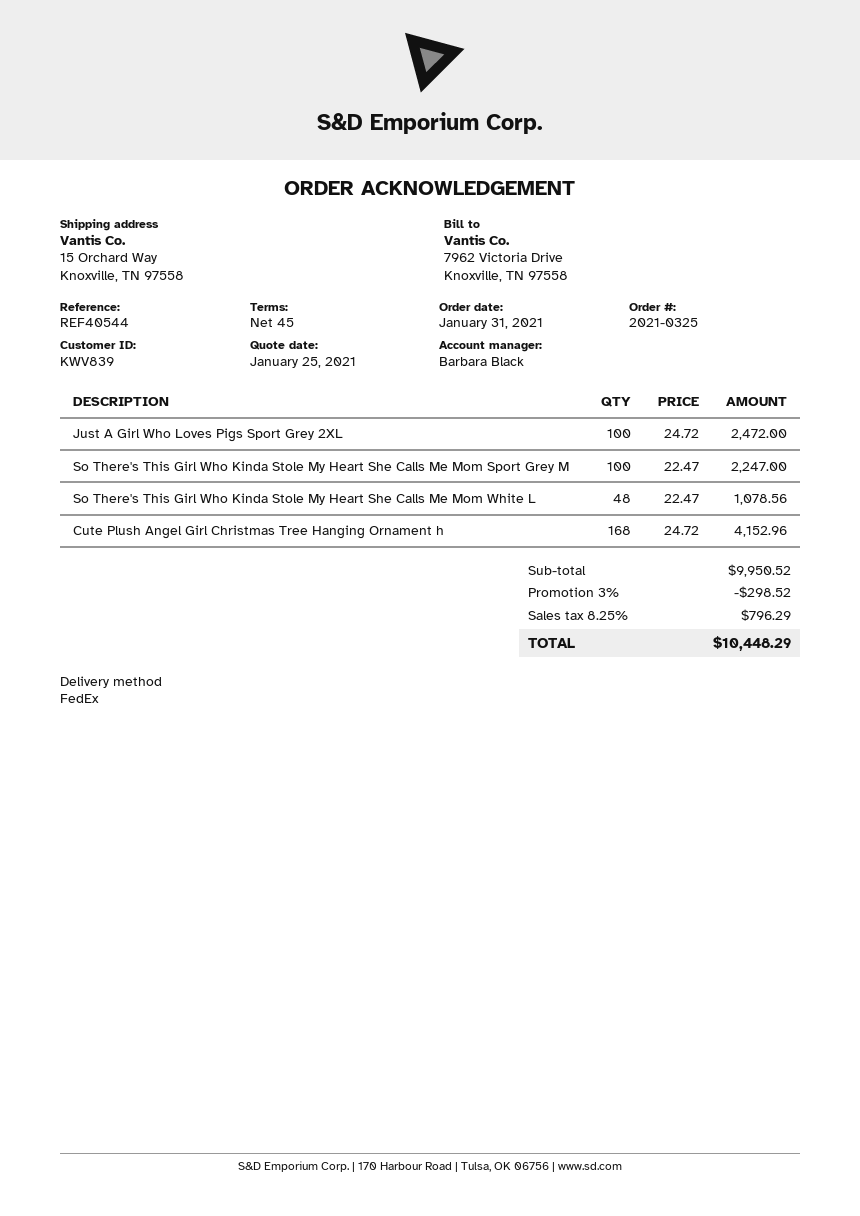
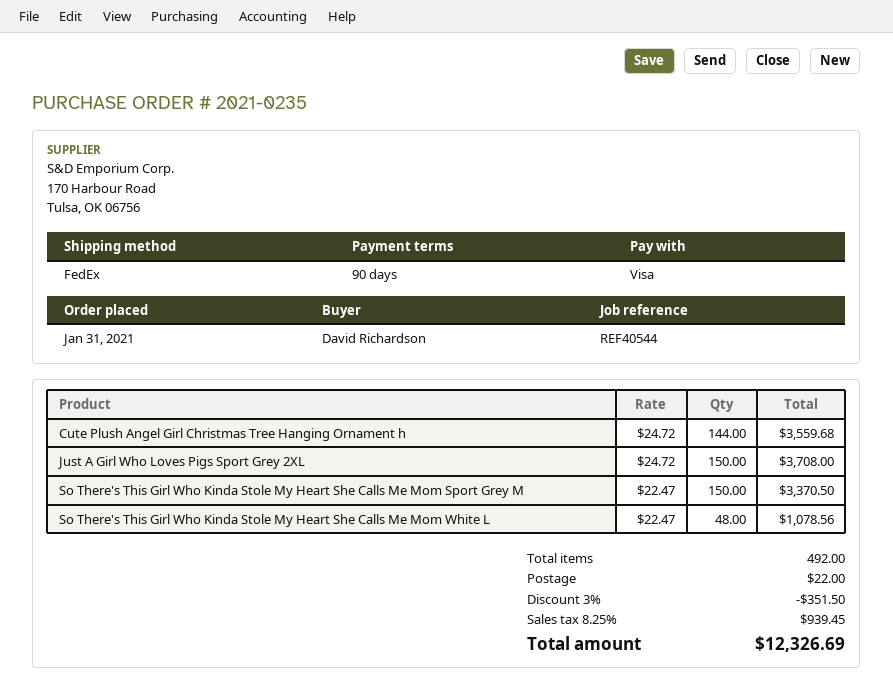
order number: 2021-0325 -> 2021-0235
payment terms: 45 days -> 90 days
Just A Girl Who Loves Pigs Sport Grey 2XL: 100 x 24.72 = 2472.00 -> 150 x 24.72 = 3708.00
So There's This Girl Who Kinda Stole My Heart She Calls Me Mom Sport Grey M: 100 x 22.47 = 2247.00 -> 150 x 22.47 = 3370.50
Cute Plush Angel Girl Christmas Tree Hanging Ornament h: 168 x 24.72 = 4152.96 -> 144 x 24.72 = 3559.68
discount: 3% = 298.52 -> 3% = 351.50
shipping: none -> 22.00
tax: 8.25% = 796.29 -> 8.25% = 939.45
total: 10448.29 -> 12326.69

